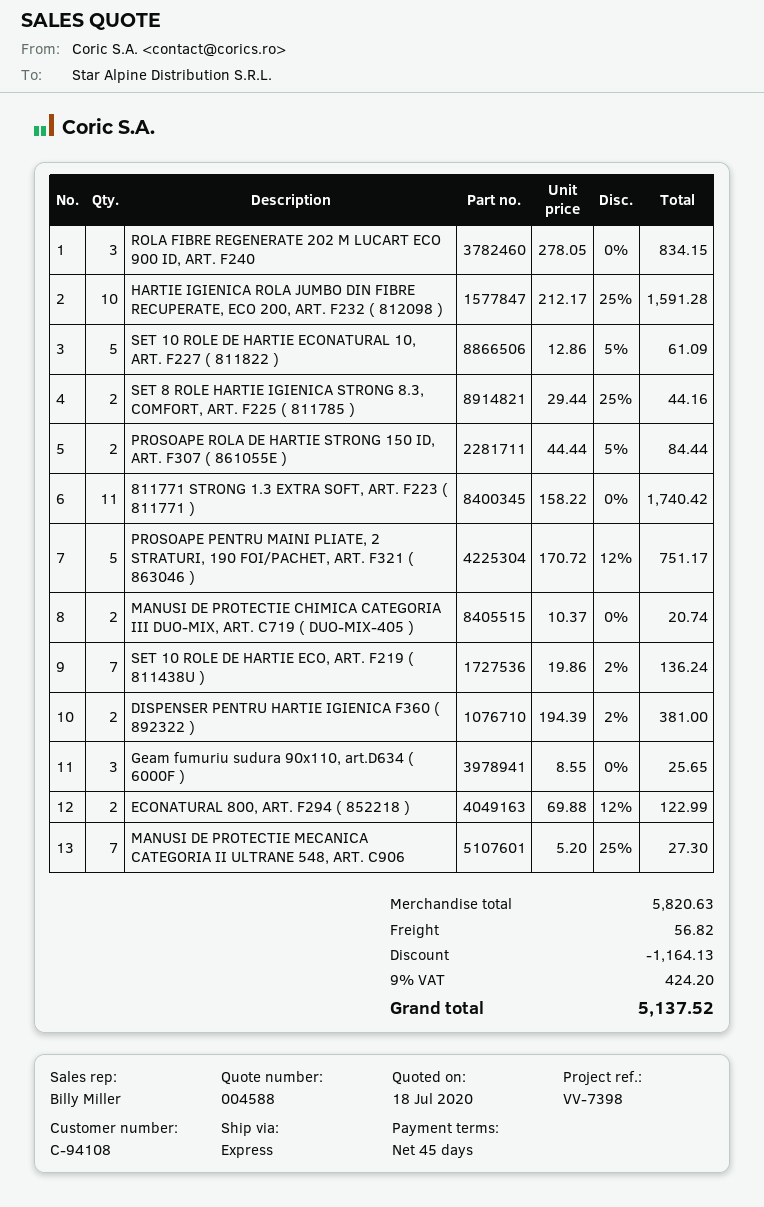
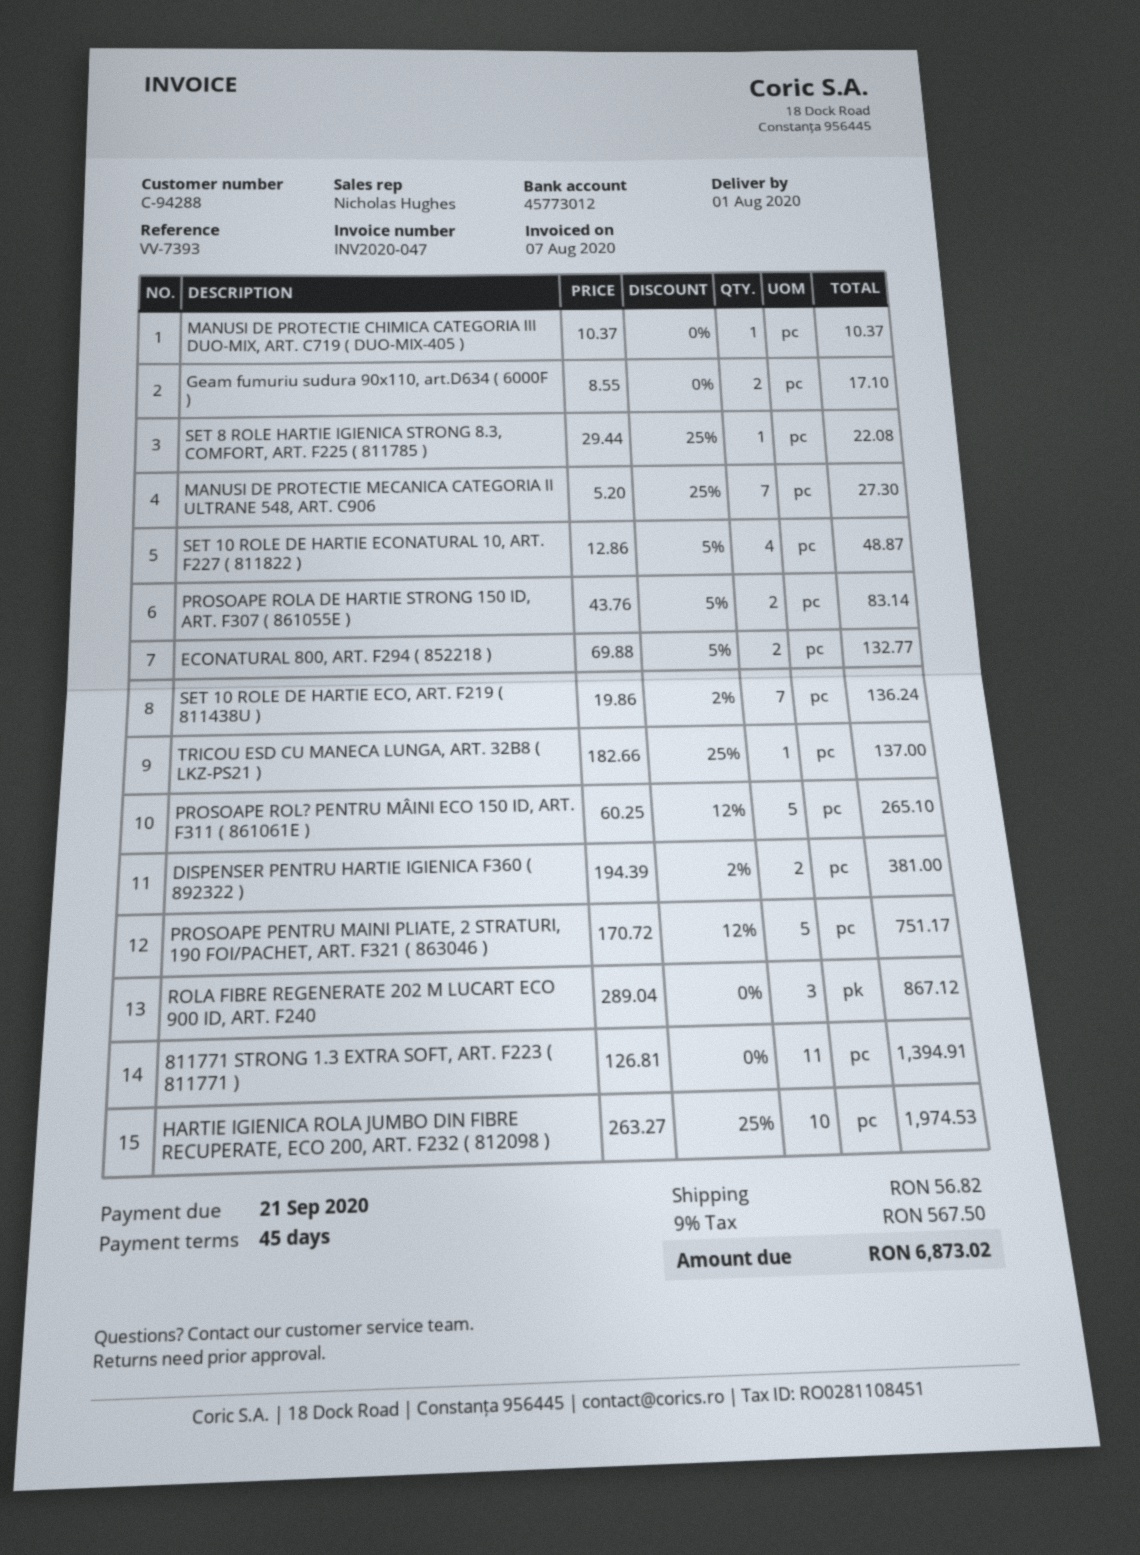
customer number: C-94108 -> C-94288
reference: VV-7398 -> VV-7393
sales rep: Billy Miller -> Nicholas Hughes
ROLA FIBRE REGENERATE 202 M LUCART ECO 900 ID, ART. F240: 3 x 278.05 = 834.15 -> 3 x 289.04 = 867.12
HARTIE IGIENICA ROLA JUMBO DIN FIBRE RECUPERATE, ECO 200, ART. F232 ( 812098 ): 10 x 212.17 - 25% = 1591.28 -> 10 x 263.27 - 25% = 1974.53
SET 10 ROLE DE HARTIE ECONATURAL 10, ART. F227 ( 811822 ): 5 x 12.86 - 5% = 61.09 -> 4 x 12.86 - 5% = 48.87
SET 8 ROLE HARTIE IGIENICA STRONG 8.3, COMFORT, ART. F225 ( 811785 ): 2 x 29.44 - 25% = 44.16 -> 1 x 29.44 - 25% = 22.08
PROSOAPE ROLA DE HARTIE STRONG 150 ID, ART. F307 ( 861055E ): 2 x 44.44 - 5% = 84.44 -> 2 x 43.76 - 5% = 83.14
811771 STRONG 1.3 EXTRA SOFT, ART. F223 ( 811771 ): 11 x 158.22 = 1740.42 -> 11 x 126.81 = 1394.91
MANUSI DE PROTECTIE CHIMICA CATEGORIA III DUO-MIX, ART. C719 ( DUO-MIX-405 ): 2 x 10.37 = 20.74 -> 1 x 10.37 = 10.37
Geam fumuriu sudura 90x110, art.D634 ( 6000F ): 3 x 8.55 = 25.65 -> 2 x 8.55 = 17.10
ECONATURAL 800, ART. F294 ( 852218 ): 2 x 69.88 - 12% = 122.99 -> 2 x 69.88 - 5% = 132.77
TRICOU ESD CU MANECA LUNGA, ART. 32B8 ( LKZ-PS21 ): none -> 1 x 182.66 - 25% = 137.00
PROSOAPE ROL? PENTRU MÂINI ECO 150 ID, ART. F311 ( 861061E ): none -> 5 x 60.25 - 12% = 265.10
discount: 1164.13 -> none
tax: 9% = 424.20 -> 9% = 567.50
total: 5137.52 -> 6873.02

